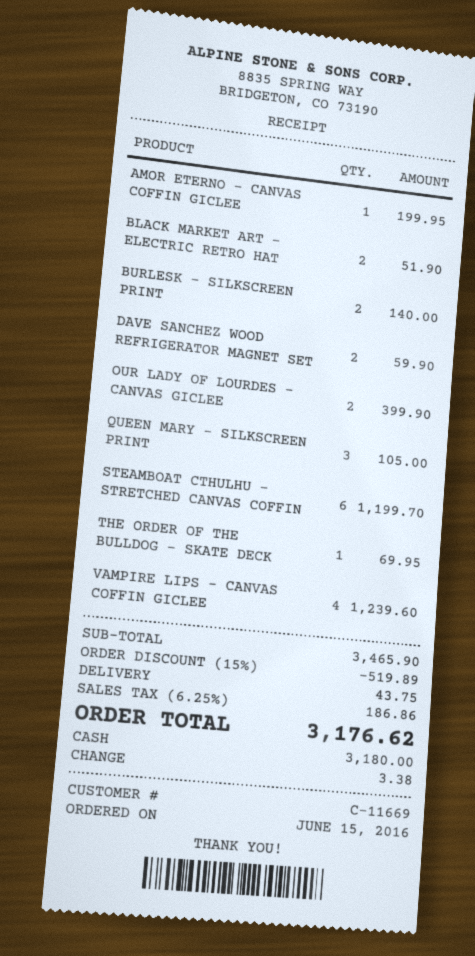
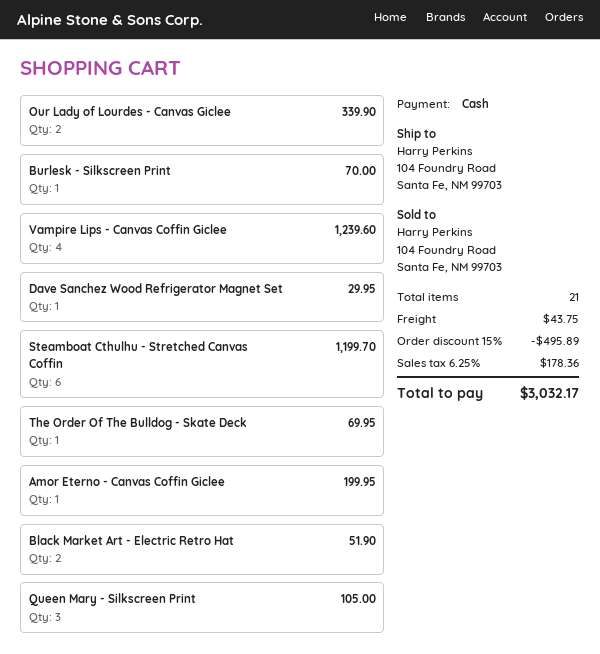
BURLESK - SILKSCREEN PRINT: 2 for 140.00 -> 1 for 70.00
DAVE SANCHEZ WOOD REFRIGERATOR MAGNET SET: 2 for 59.90 -> 1 for 29.95
OUR LADY OF LOURDES - CANVAS GICLEE: 2 for 399.90 -> 2 for 339.90
discount: 15% = 519.89 -> 15% = 495.89
tax: 6.25% = 186.86 -> 6.25% = 178.36
total: 3176.62 -> 3032.17

